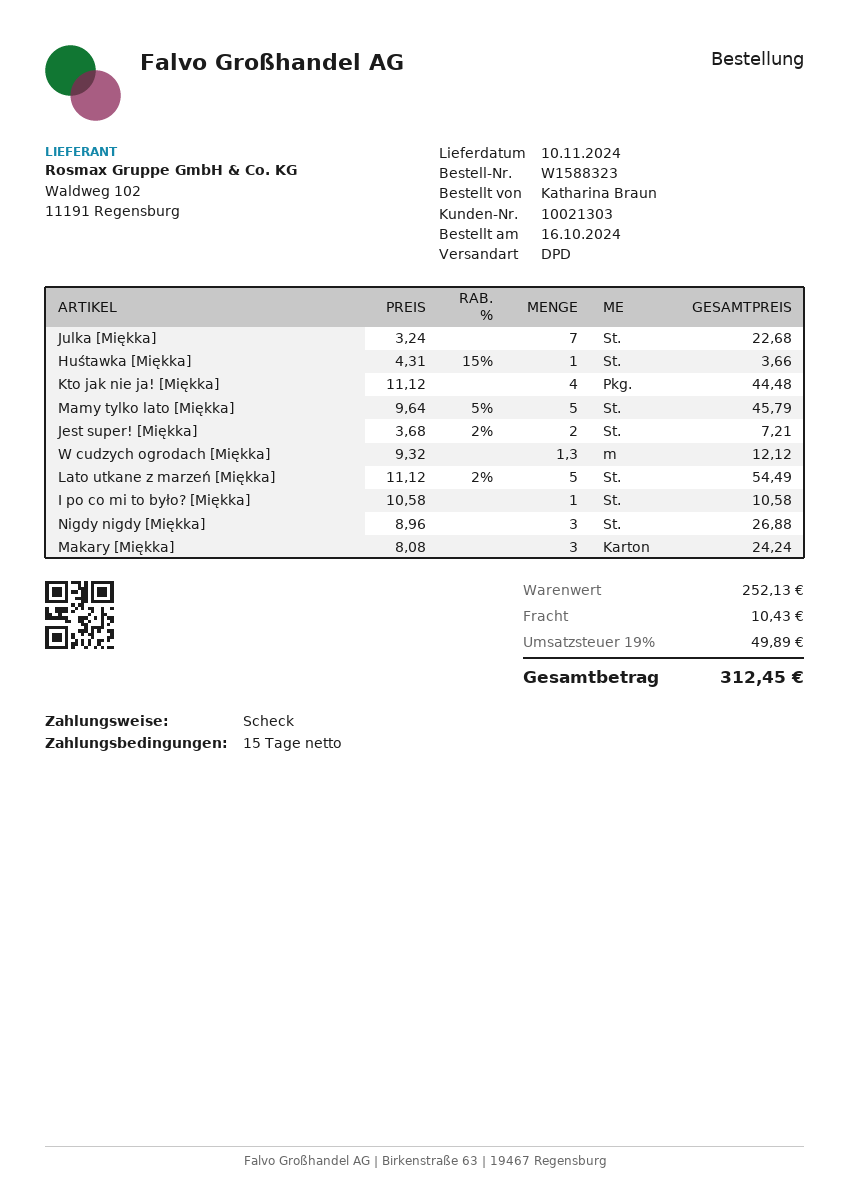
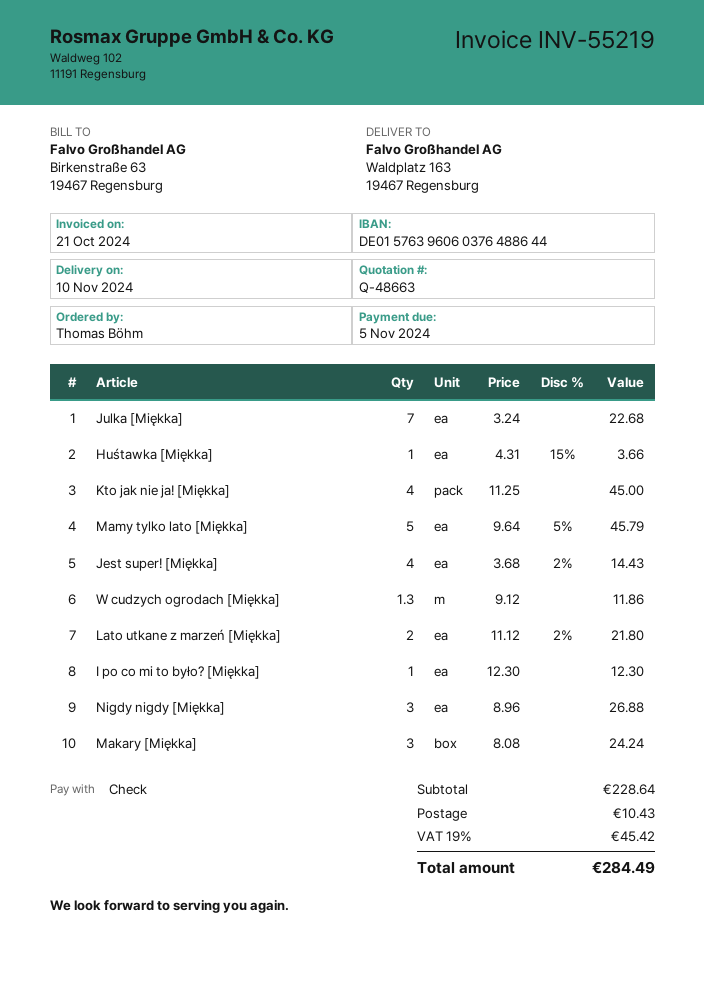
ordered by: Katharina Braun -> Thomas Böhm
Kto jak nie ja! [Miękka]: 4 x 11.12 = 44.48 -> 4 x 11.25 = 45.00
Jest super! [Miękka]: 2 x 3.68 - 2% = 7.21 -> 4 x 3.68 - 2% = 14.43
W cudzych ogrodach [Miękka]: 1.3 x 9.32 = 12.12 -> 1.3 x 9.12 = 11.86
Lato utkane z marzeń [Miękka]: 5 x 11.12 - 2% = 54.49 -> 2 x 11.12 - 2% = 21.80
I po co mi to było? [Miękka]: 1 x 10.58 = 10.58 -> 1 x 12.30 = 12.30
subtotal: 252.13 -> 228.64
tax: 19% = 49.89 -> 19% = 45.42
total: 312.45 -> 284.49

